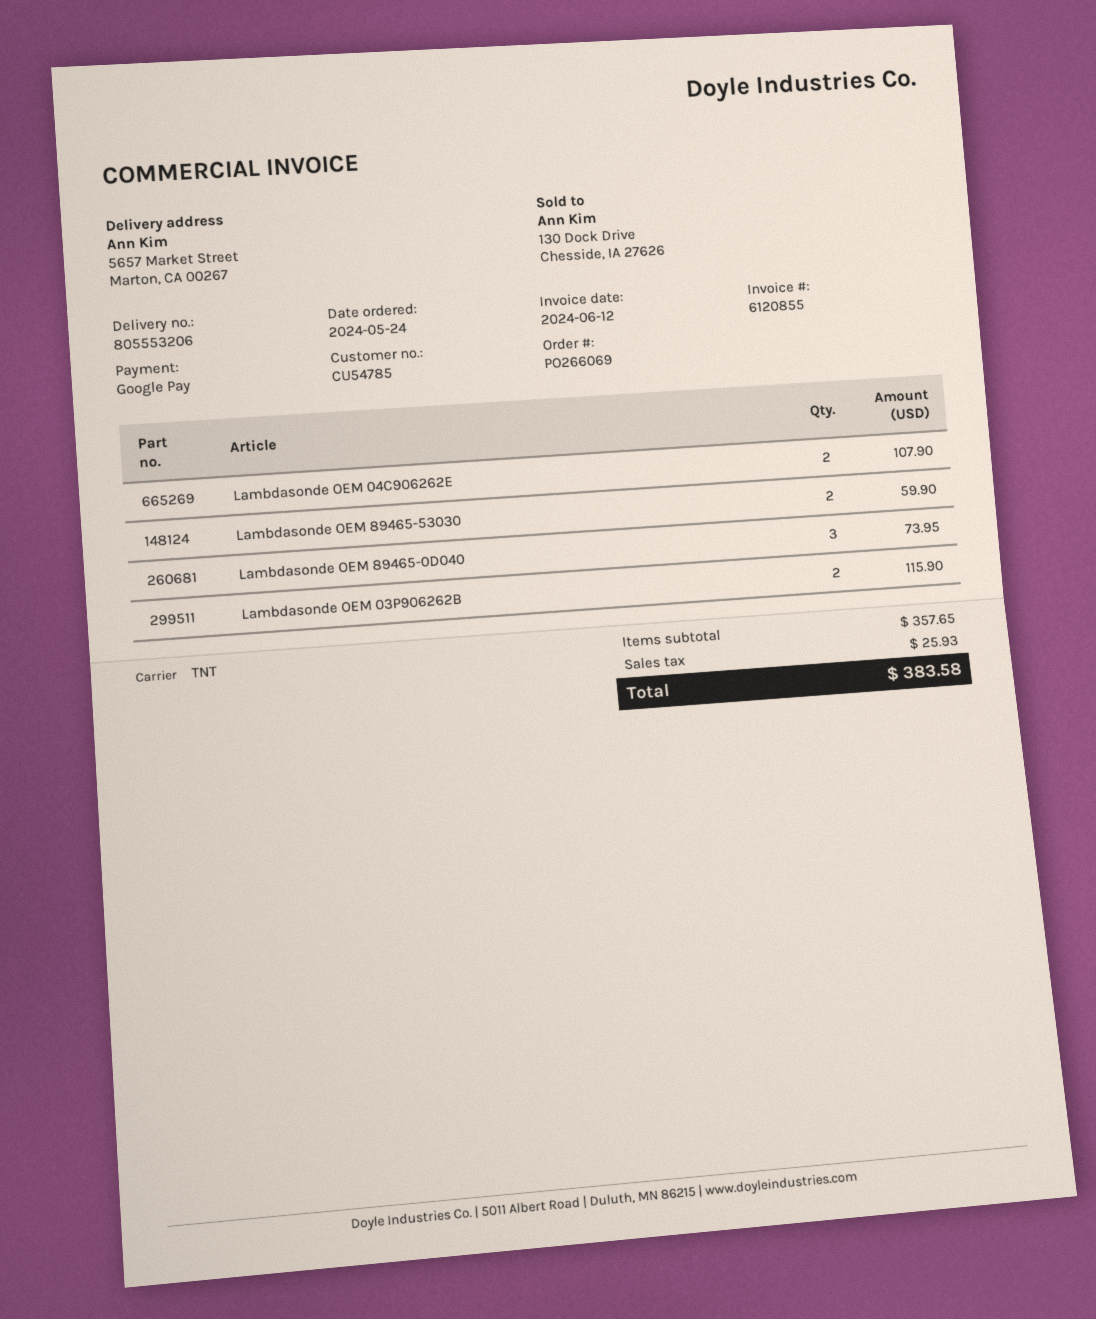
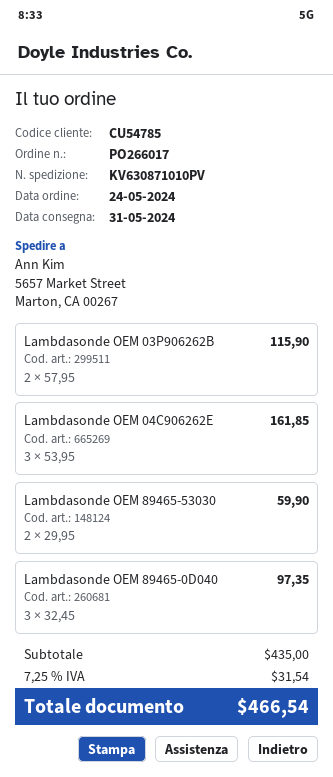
order number: PO266069 -> PO266017
Lambdasonde OEM 04C906262E: 2 for 107.90 -> 3 for 161.85
Lambdasonde OEM 89465-0D040: 3 for 73.95 -> 3 for 97.35
subtotal: 357.65 -> 435.00
tax: 25.93 -> 31.54
total: 383.58 -> 466.54

